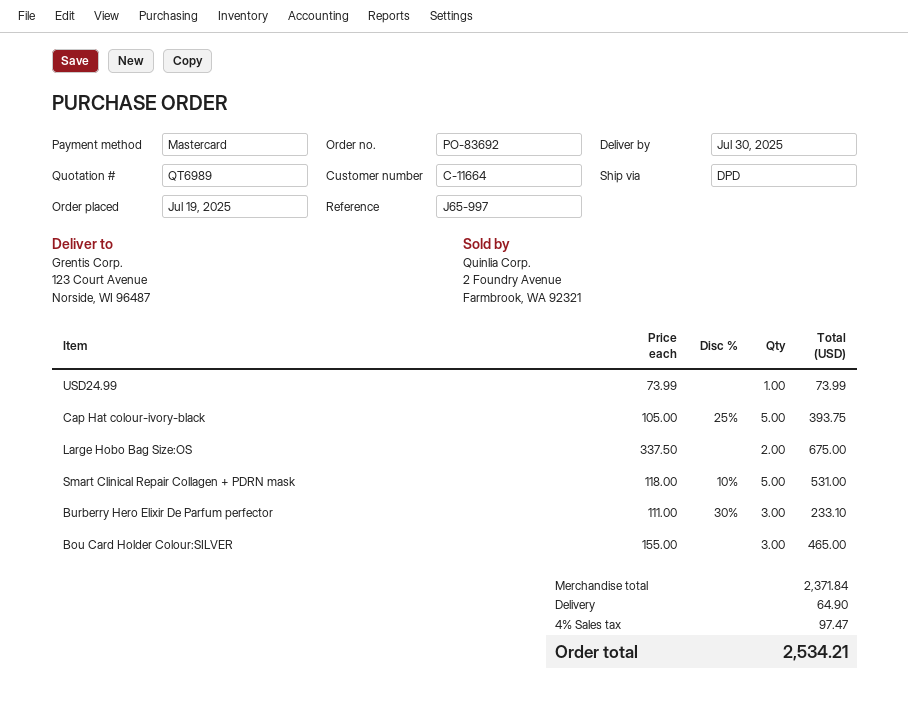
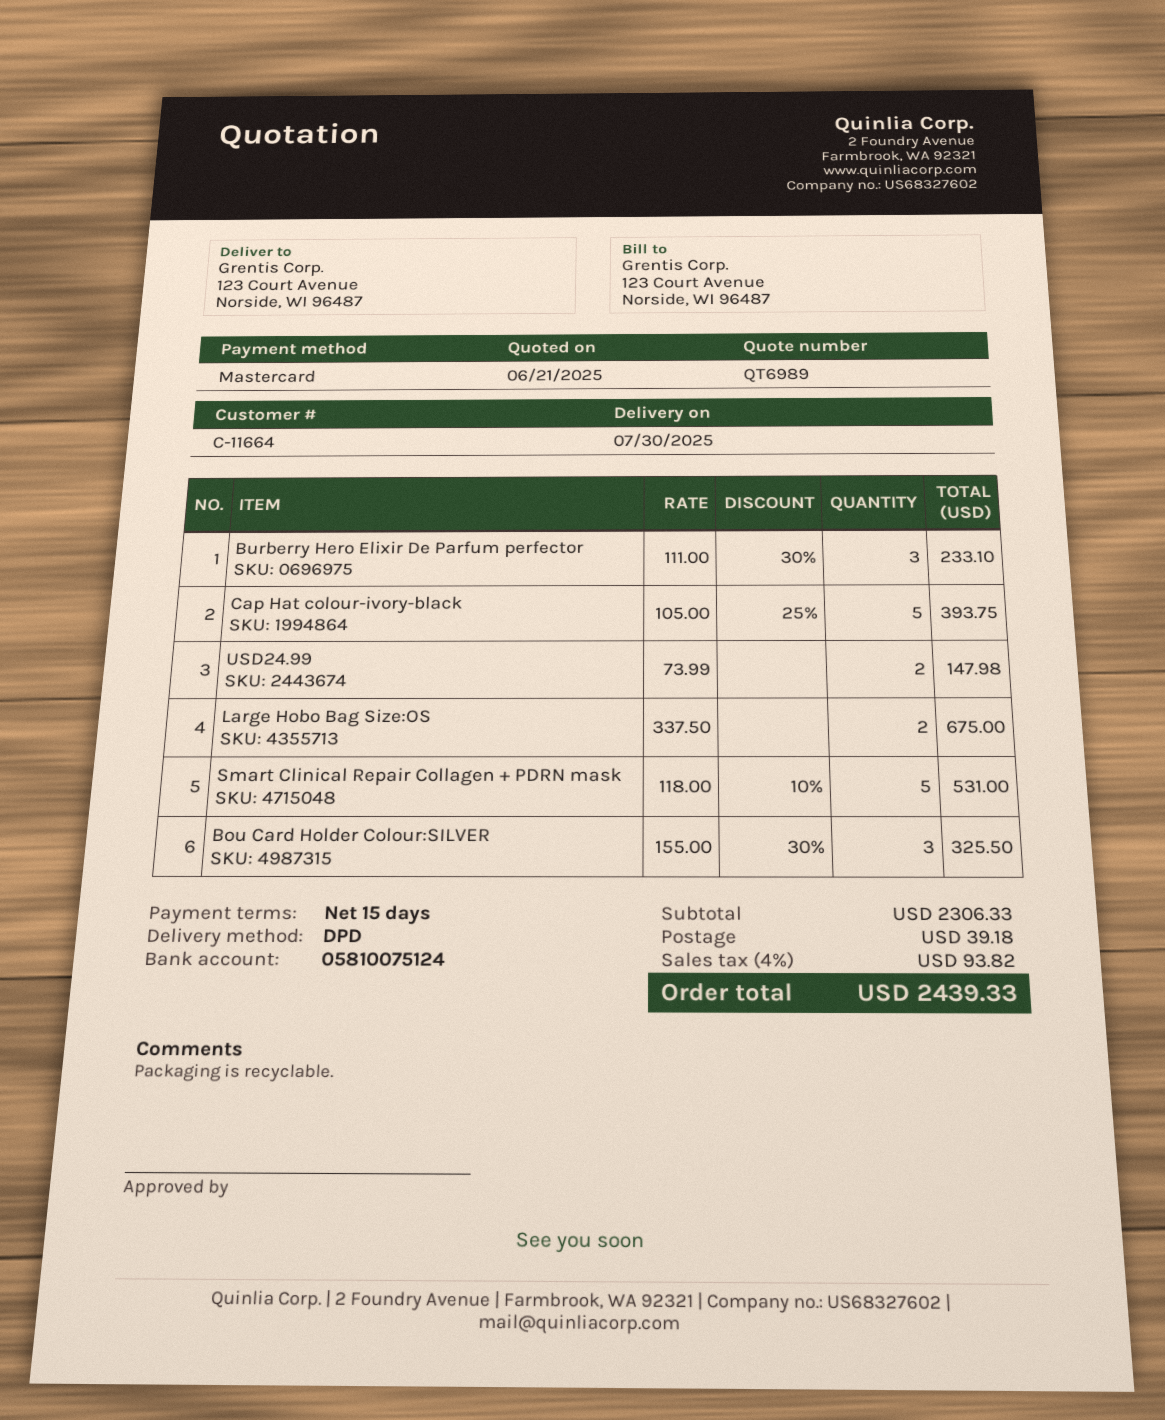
USD24.99: 1 x 73.99 = 73.99 -> 2 x 73.99 = 147.98
Bou Card Holder Colour:SILVER: 3 x 155.00 = 465.00 -> 3 x 155.00 - 30% = 325.50
subtotal: 2371.84 -> 2306.33
shipping: 64.90 -> 39.18
tax: 4% = 97.47 -> 4% = 93.82
total: 2534.21 -> 2439.33

